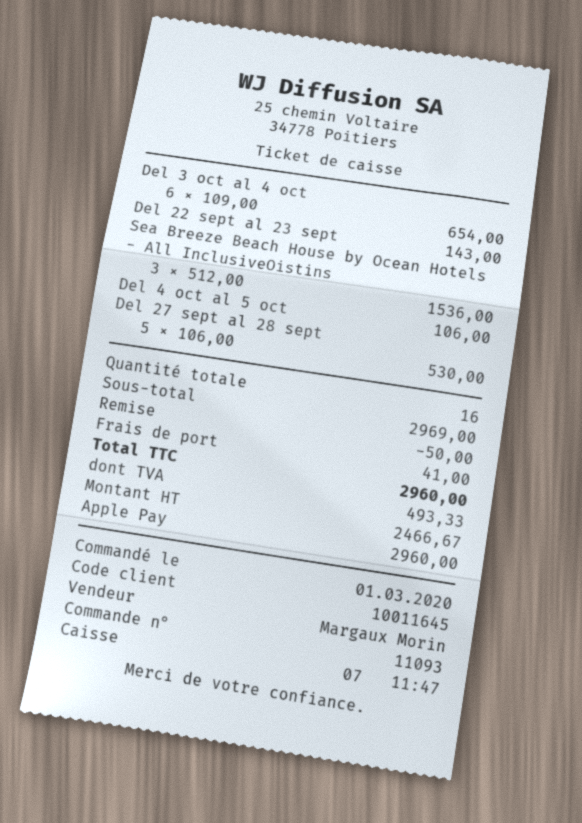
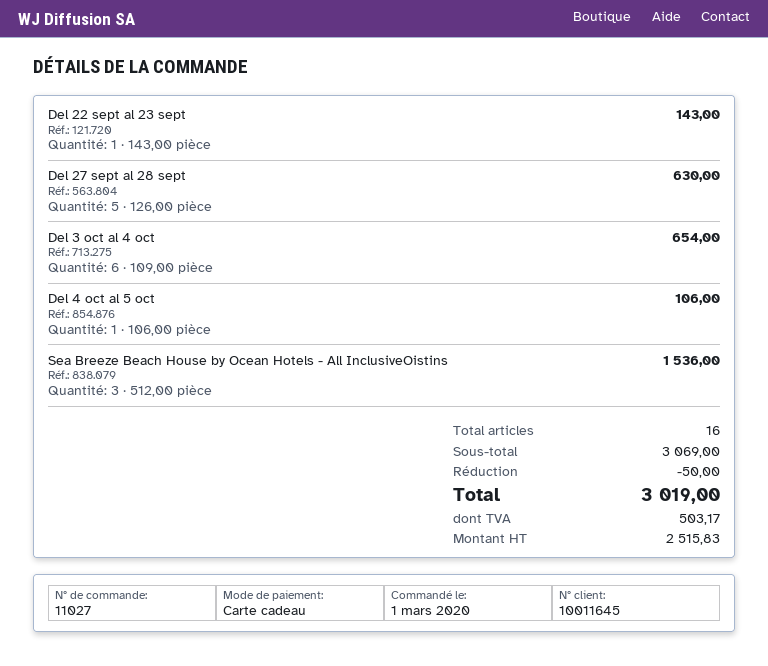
order number: 11093 -> 11027
payment method: Apple Pay -> gift card
Del 27 sept al 28 sept: 5 x 106.00 = 530.00 -> 5 x 126.00 = 630.00
subtotal: 2969.00 -> 3069.00
shipping: 41.00 -> none
net: 2466.67 -> 2515.83
tax: 493.33 -> 503.17
total: 2960.00 -> 3019.00

